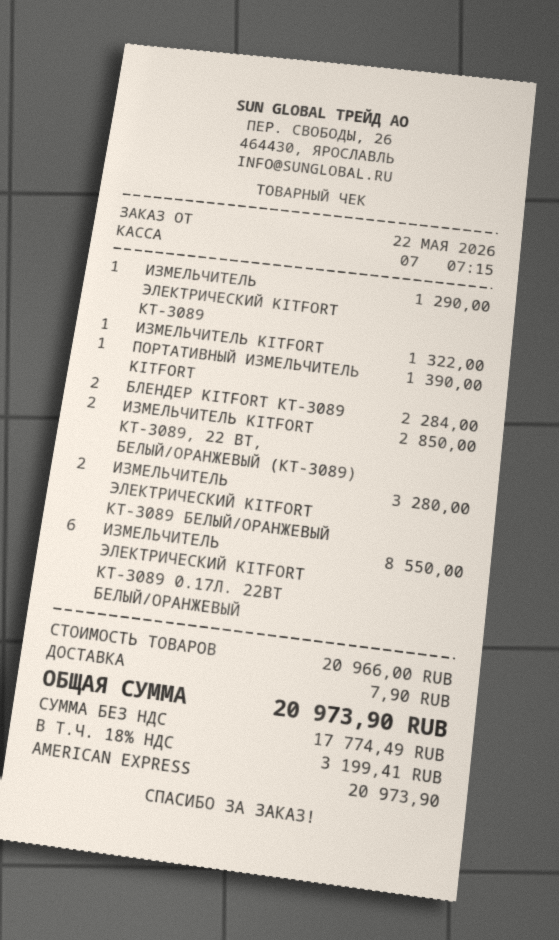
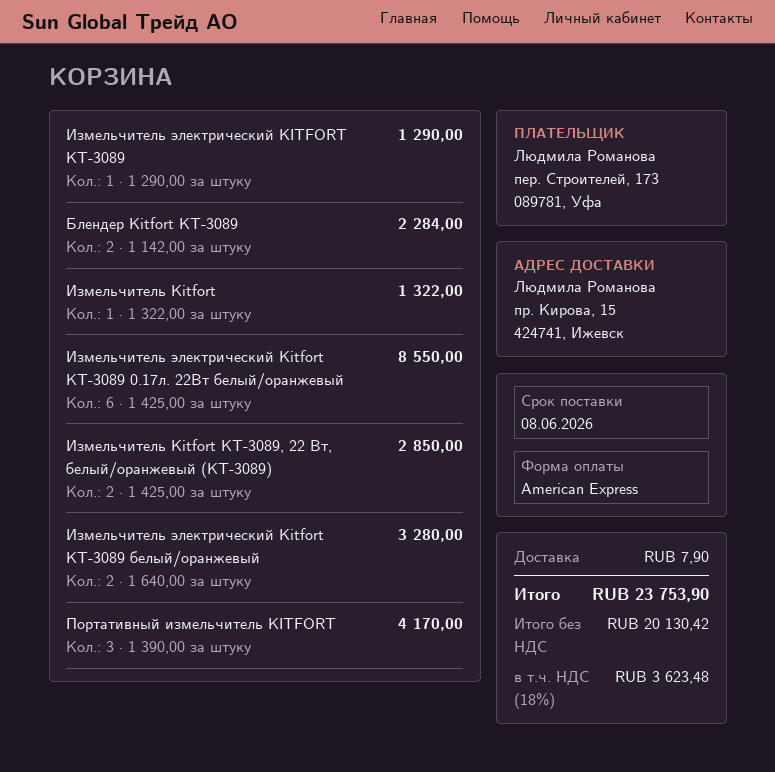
ПОРТАТИВНЫЙ ИЗМЕЛЬЧИТЕЛЬ KITFORT: 1 for 1390.00 -> 3 for 4170.00
net: 17774.49 -> 20130.42
tax: 18% = 3199.41 -> 18% = 3623.48
total: 20973.90 -> 23753.90

